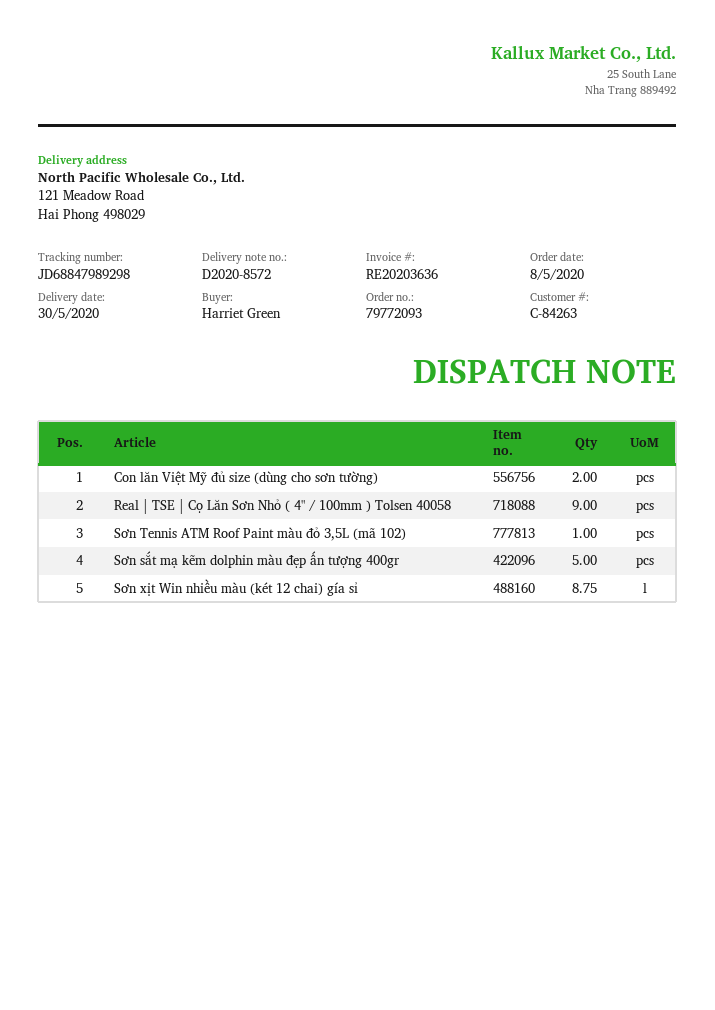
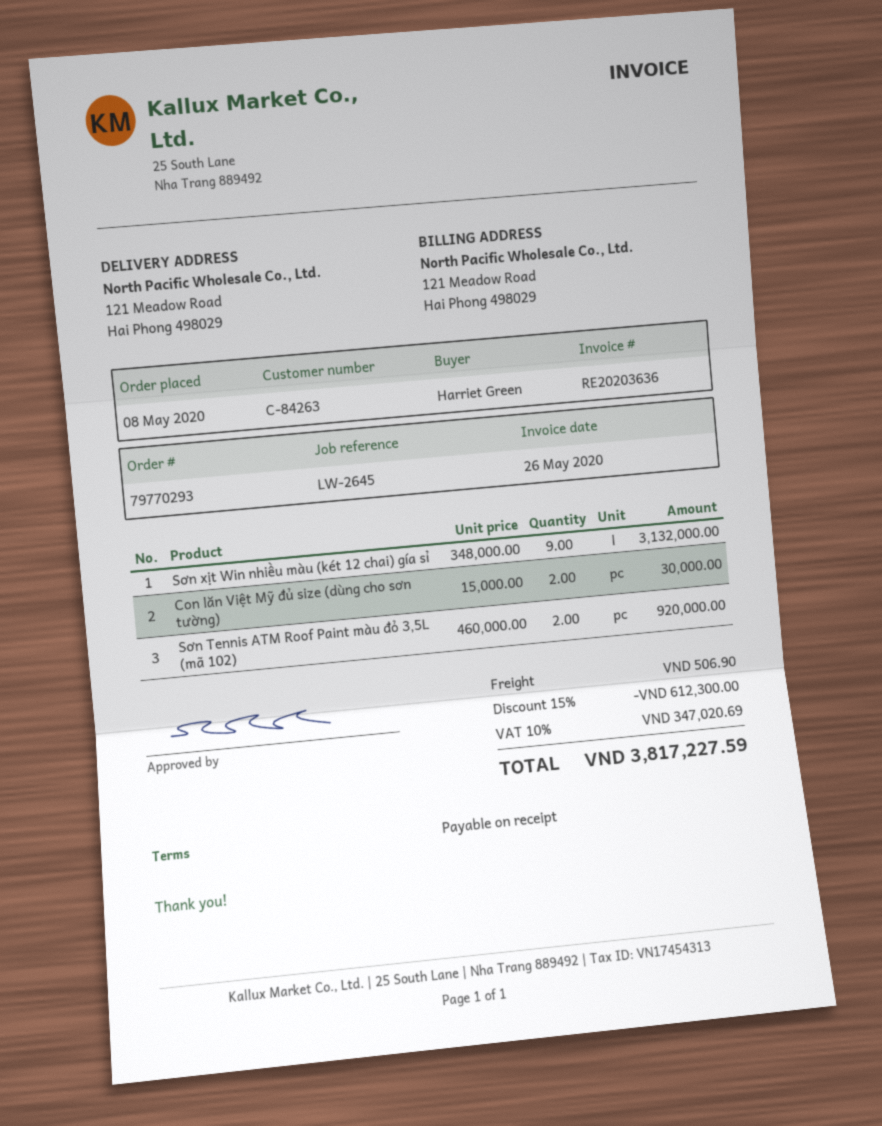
order number: 79772093 -> 79770293
Real | TSE | Cọ Lăn Sơn Nhỏ ( 4" / 100mm ) Tolsen 40058: 9 -> none
Sơn Tennis ATM Roof Paint màu đỏ 3,5L (mã 102): 1 -> 2
Sơn sắt mạ kẽm dolphin màu đẹp ấn tượng 400gr: 5 -> none
Sơn xịt Win nhiều màu (két 12 chai) gía sỉ: 8.75 -> 9

